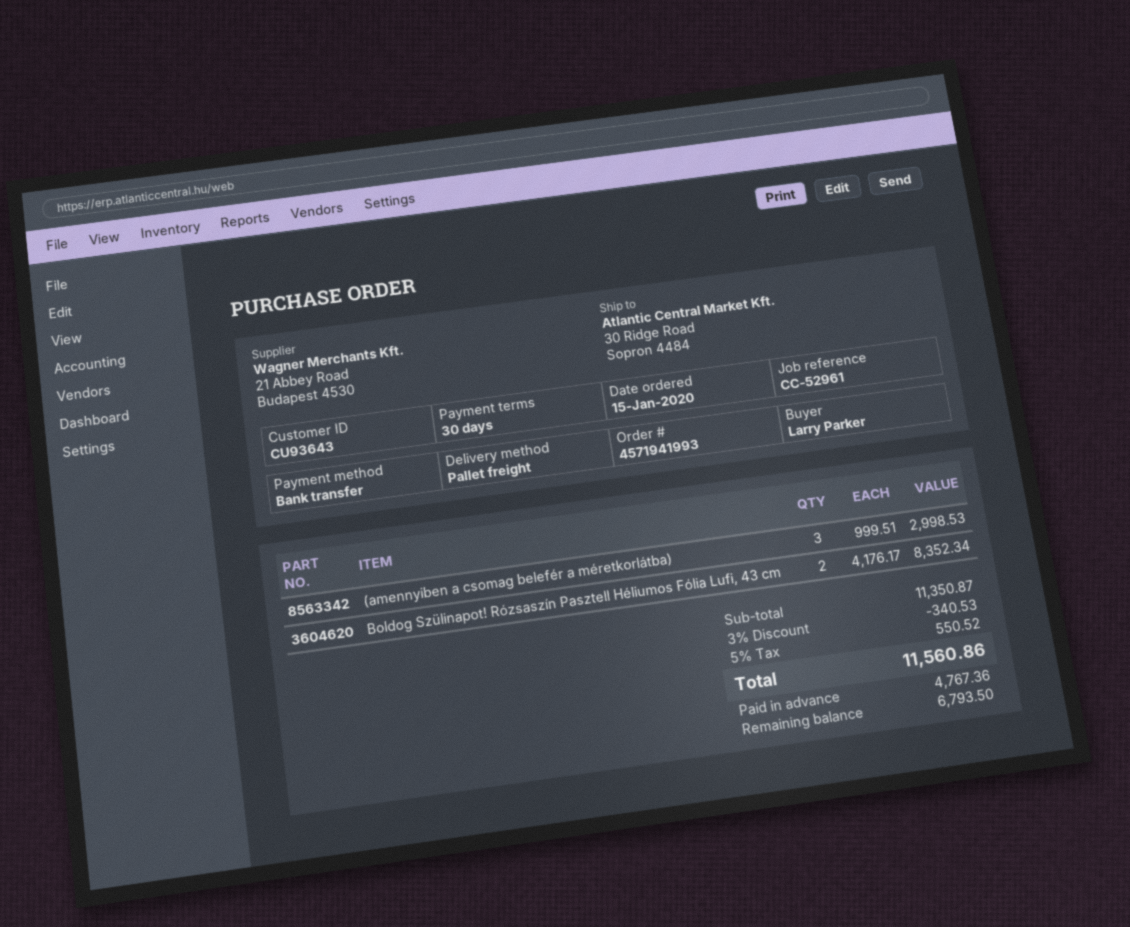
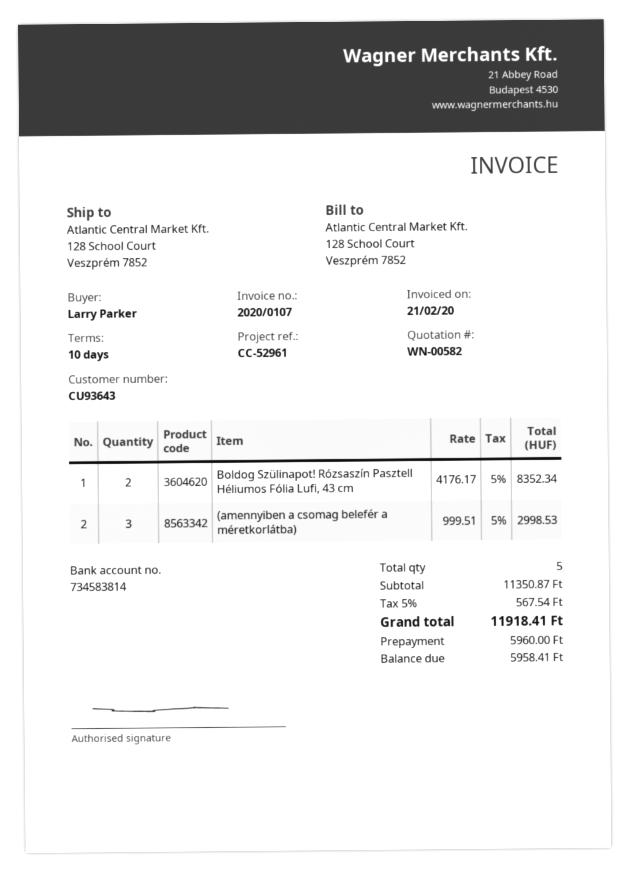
payment terms: 30 days -> 10 days
ship to: 30 Ridge Road, Sopron 4484 -> 128 School Court, Veszprém 7852
discount: 3% = 340.53 -> none
tax: 5% = 550.52 -> 5% = 567.54
total: 11560.86 -> 11918.41
deposit: 4767.36 -> 5960.00
balance: 6793.50 -> 5958.41

